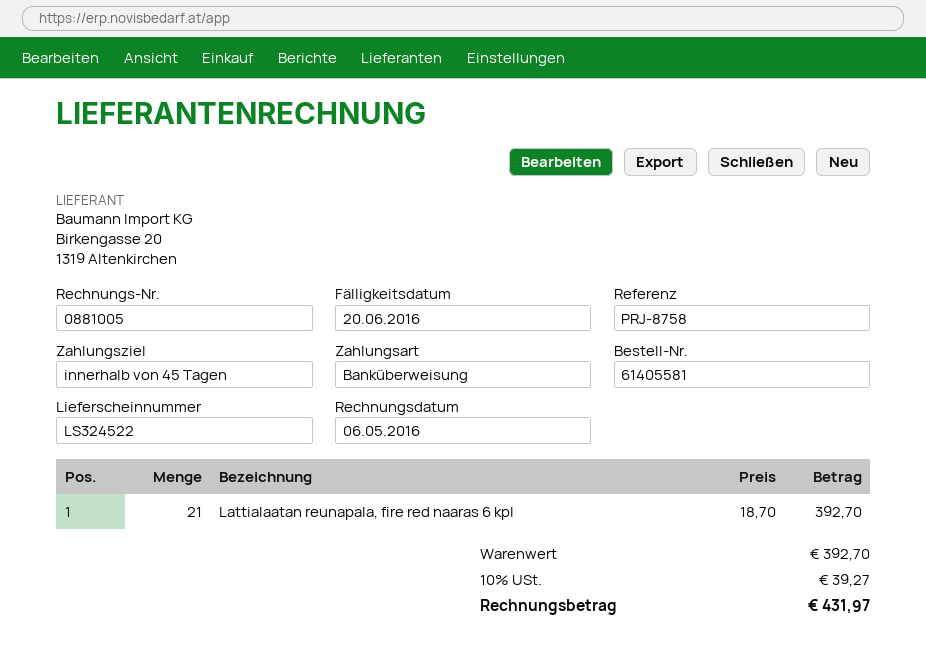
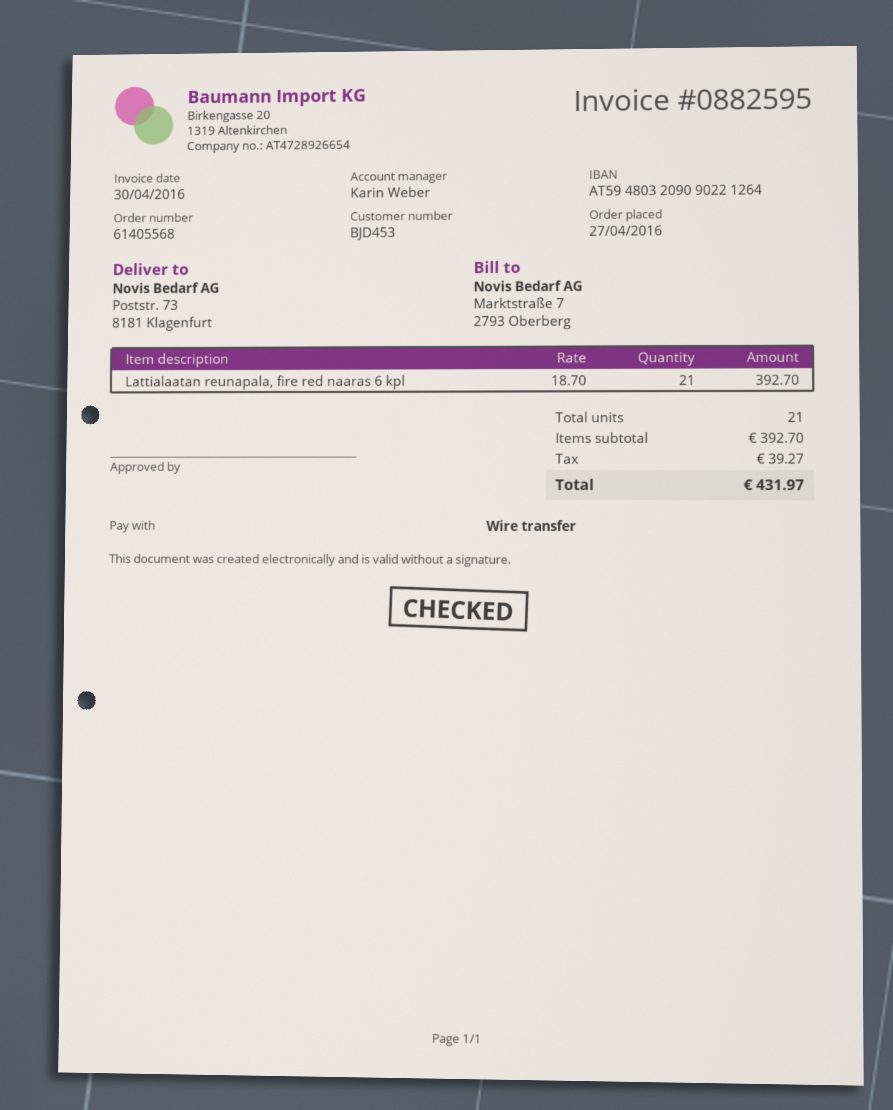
order number: 61405581 -> 61405568
invoice number: 0881005 -> 0882595
invoice date: 2016-05-06 -> 2016-04-30

